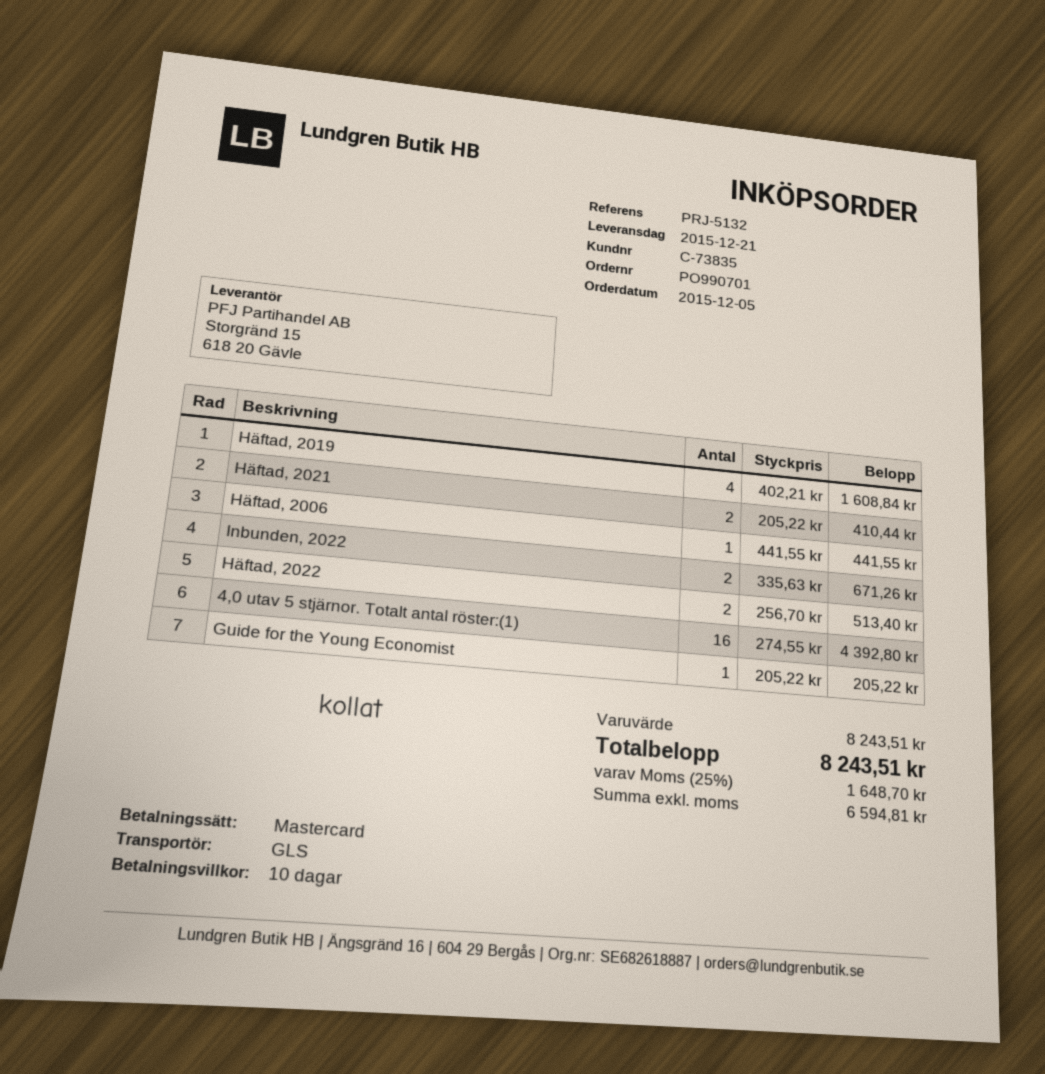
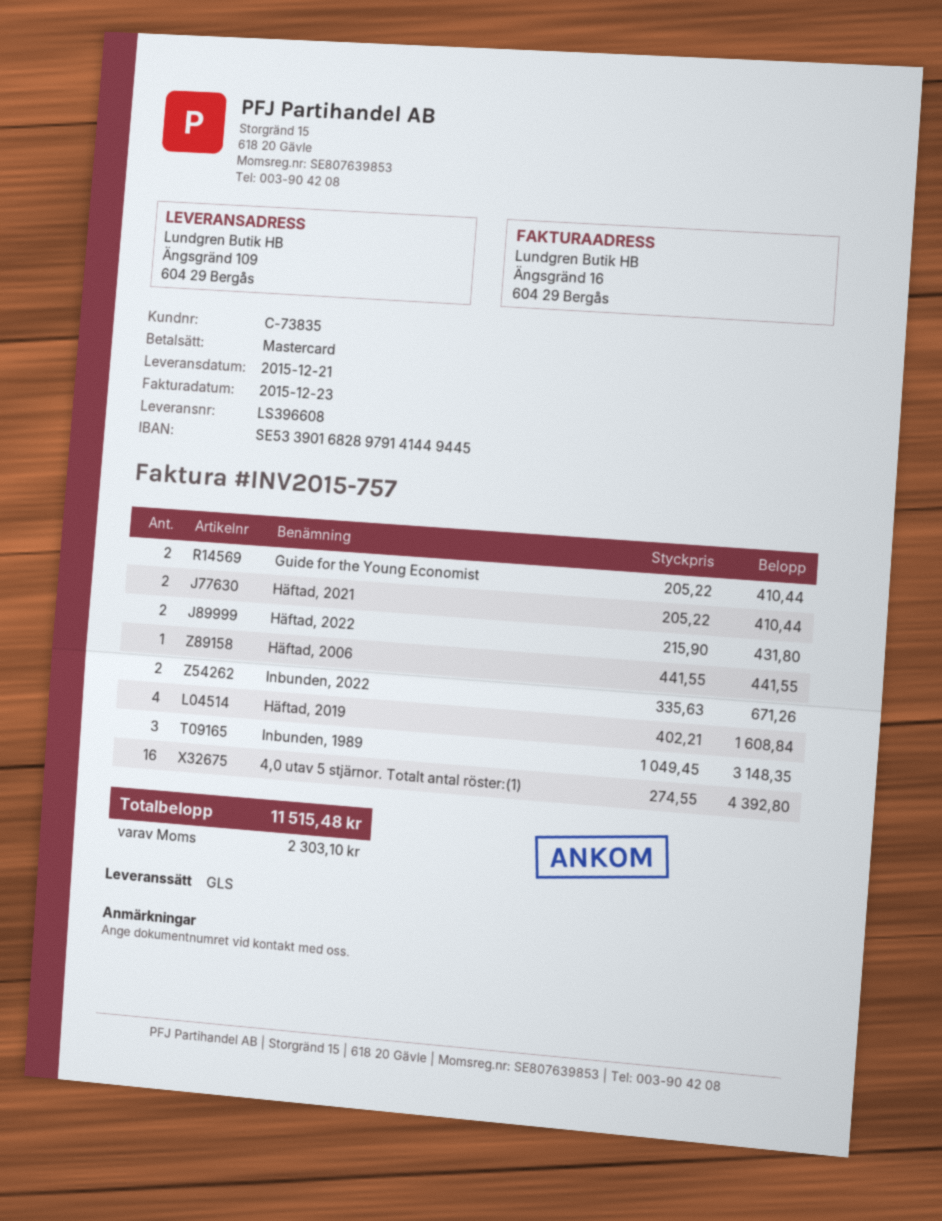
Häftad, 2022: 2 x 256.70 = 513.40 -> 2 x 215.90 = 431.80
Guide for the Young Economist: 1 x 205.22 = 205.22 -> 2 x 205.22 = 410.44
Inbunden, 1989: none -> 3 x 1049.45 = 3148.35
tax: 1648.70 -> 2303.10
total: 8243.51 -> 11515.48

